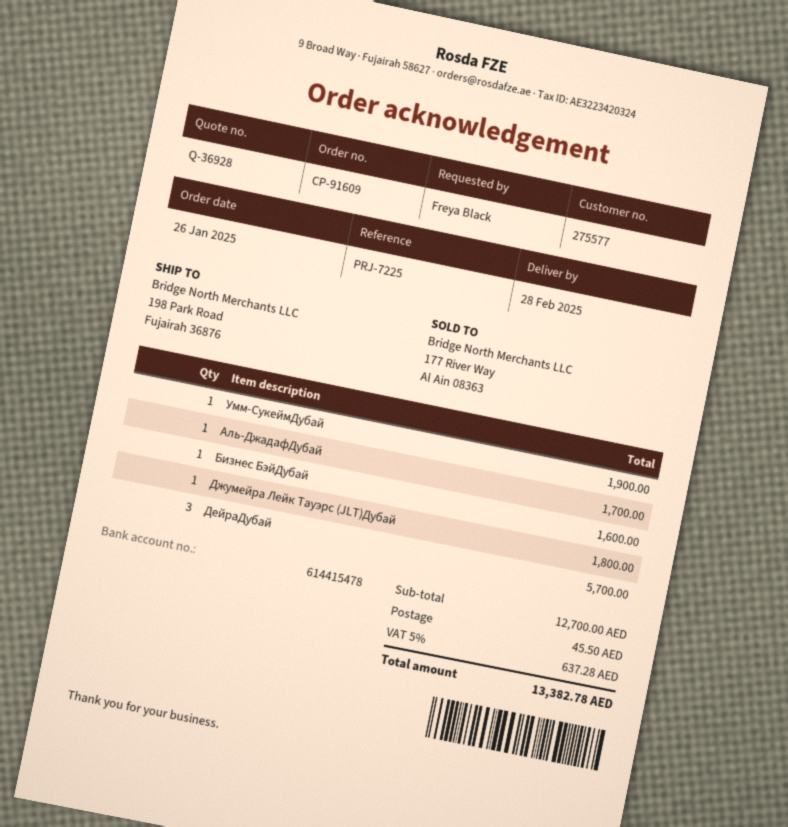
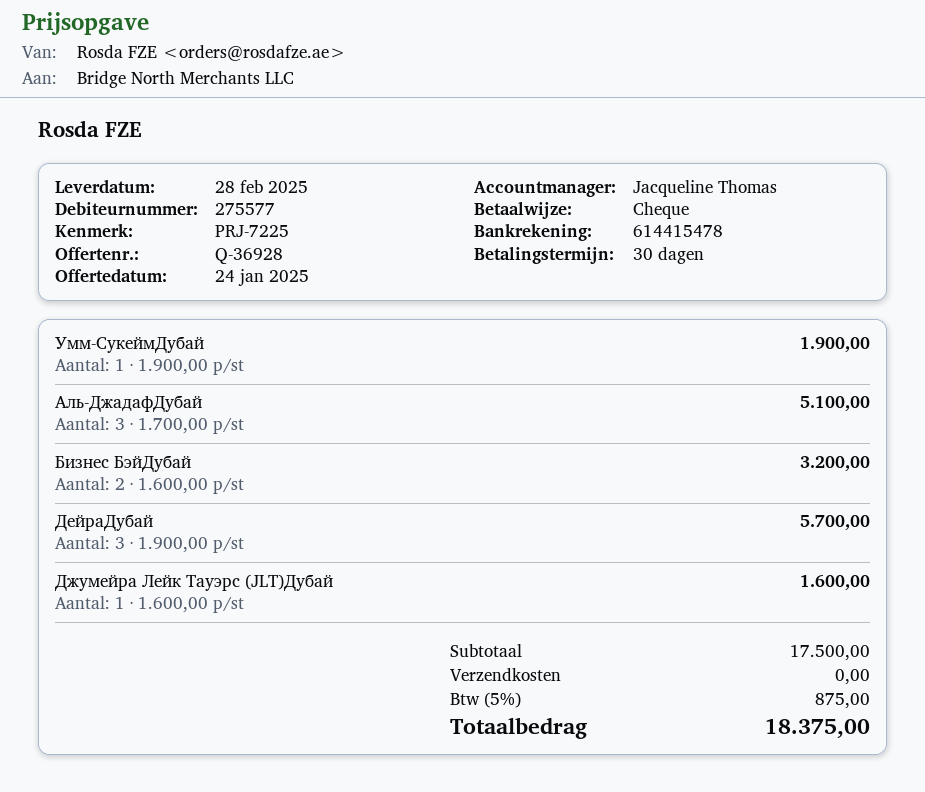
Аль-ДжадафДубай: 1 for 1700.00 -> 3 for 5100.00
Бизнес БэйДубай: 1 for 1600.00 -> 2 for 3200.00
Джумейра Лейк Тауэрс (JLT)Дубай: 1 for 1800.00 -> 1 for 1600.00
subtotal: 12700.00 -> 17500.00
shipping: 45.50 -> 0.00
tax: 5% = 637.28 -> 5% = 875.00
total: 13382.78 -> 18375.00

